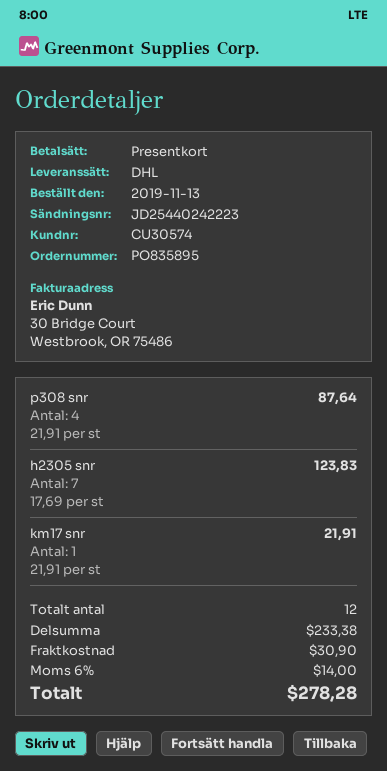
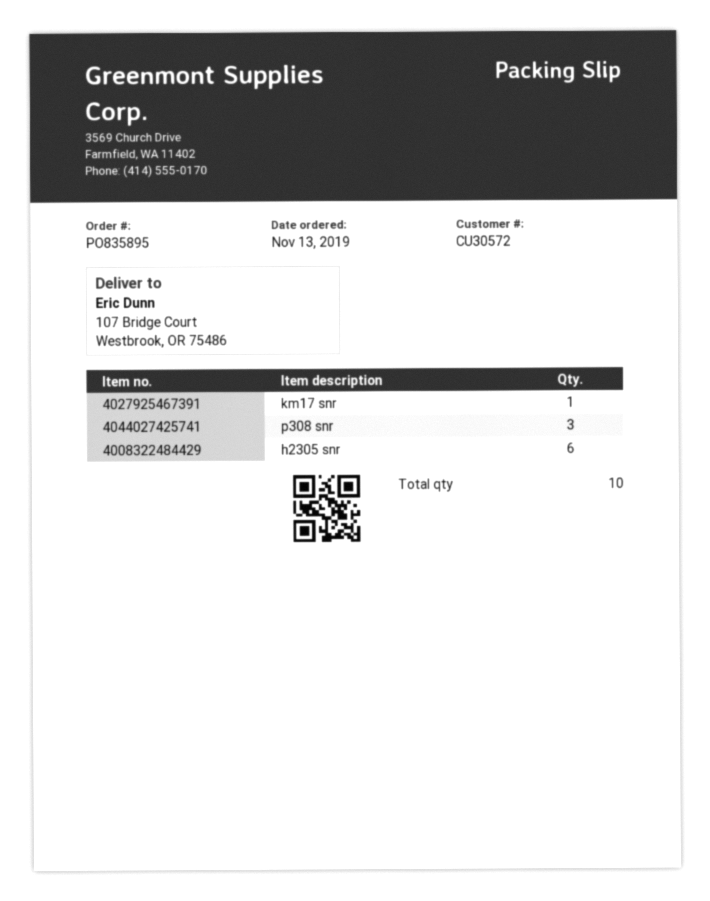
customer number: CU30574 -> CU30572
p308 snr: 4 -> 3
h2305 snr: 7 -> 6
total quantity: 12 -> 10

